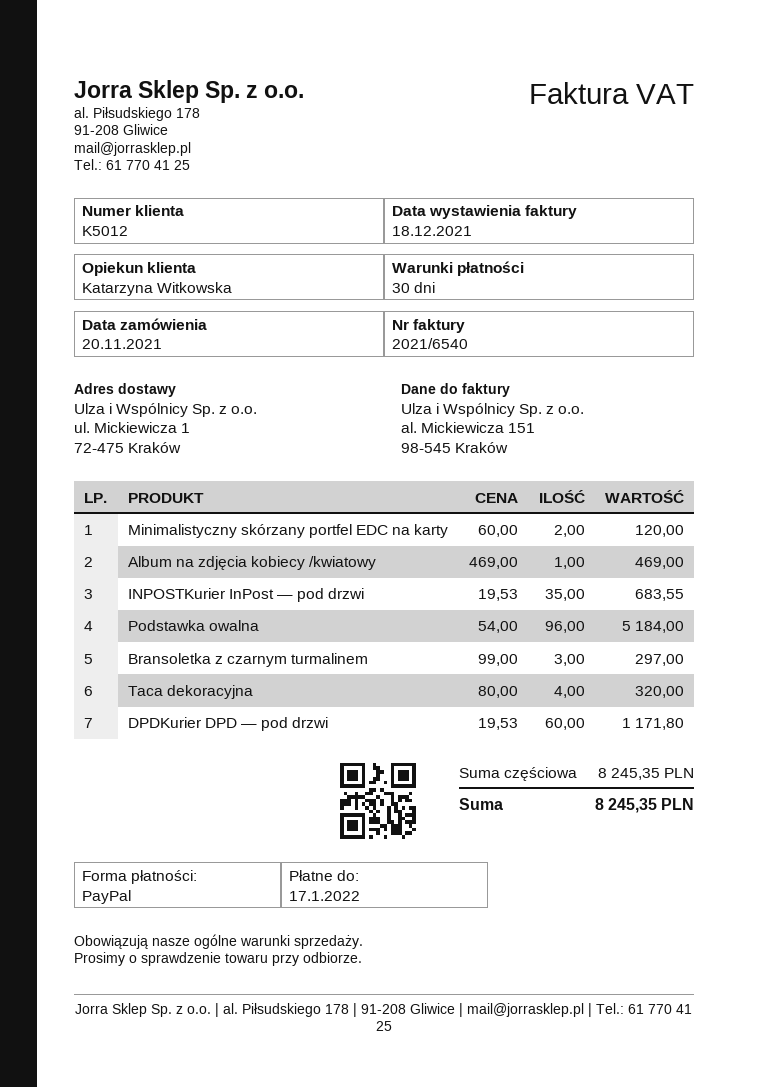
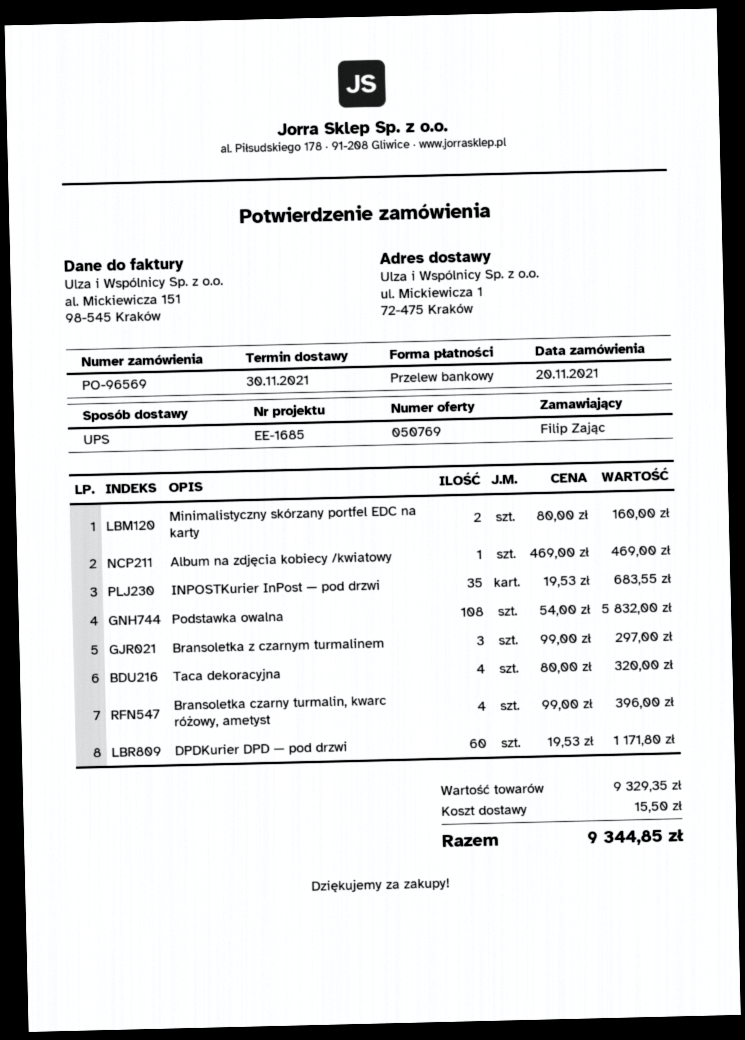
payment method: PayPal -> bank transfer
Minimalistyczny skórzany portfel EDC na karty: 2 x 60.00 = 120.00 -> 2 x 80.00 = 160.00
Podstawka owalna: 96 x 54.00 = 5184.00 -> 108 x 54.00 = 5832.00
Bransoletka czarny turmalin, kwarc różowy, ametyst: none -> 4 x 99.00 = 396.00
subtotal: 8245.35 -> 9329.35
shipping: none -> 15.50
total: 8245.35 -> 9344.85

